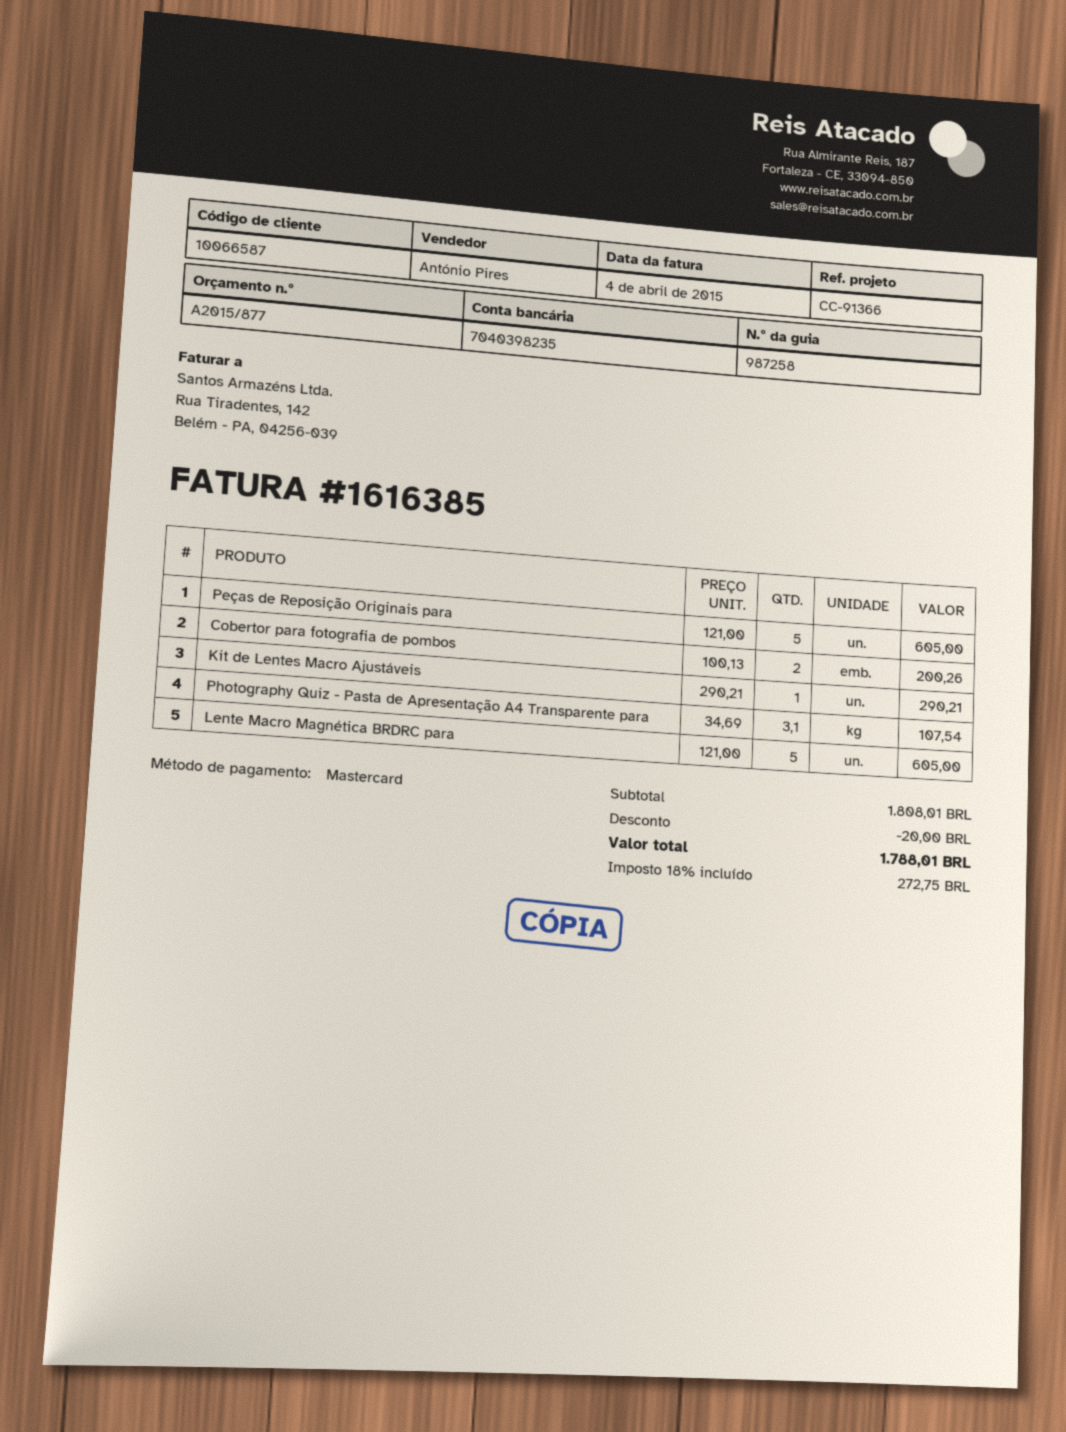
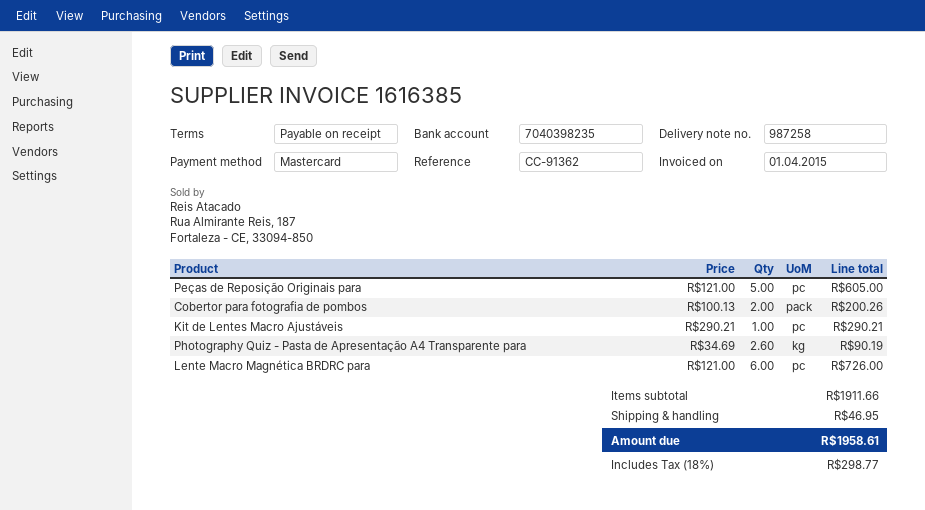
invoice date: 2015-04-04 -> 2015-04-01
reference: CC-91366 -> CC-91362
Photography Quiz - Pasta de Apresentação A4 Transparente para: 3.1 x 34.69 = 107.54 -> 2.6 x 34.69 = 90.19
Lente Macro Magnética BRDRC para: 5 x 121.00 = 605.00 -> 6 x 121.00 = 726.00
subtotal: 1808.01 -> 1911.66
discount: 20.00 -> none
shipping: none -> 46.95
tax: 18% = 272.75 -> 18% = 298.77
total: 1788.01 -> 1958.61

